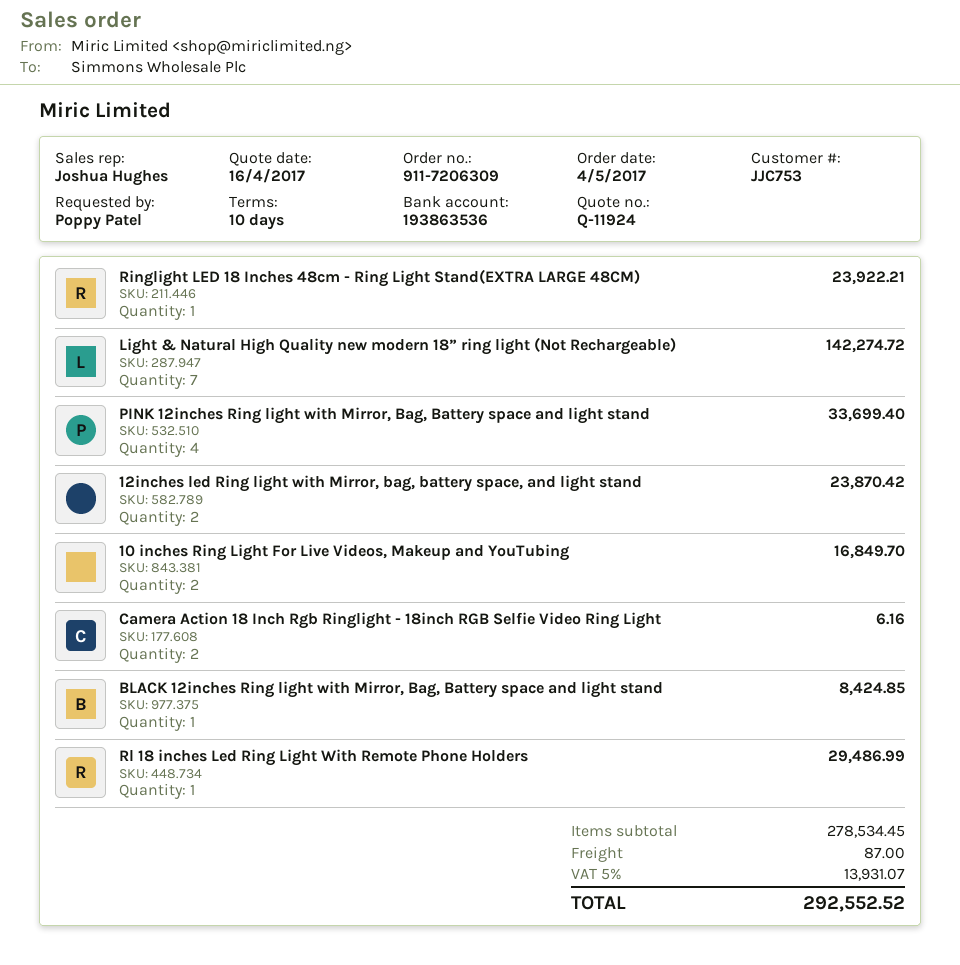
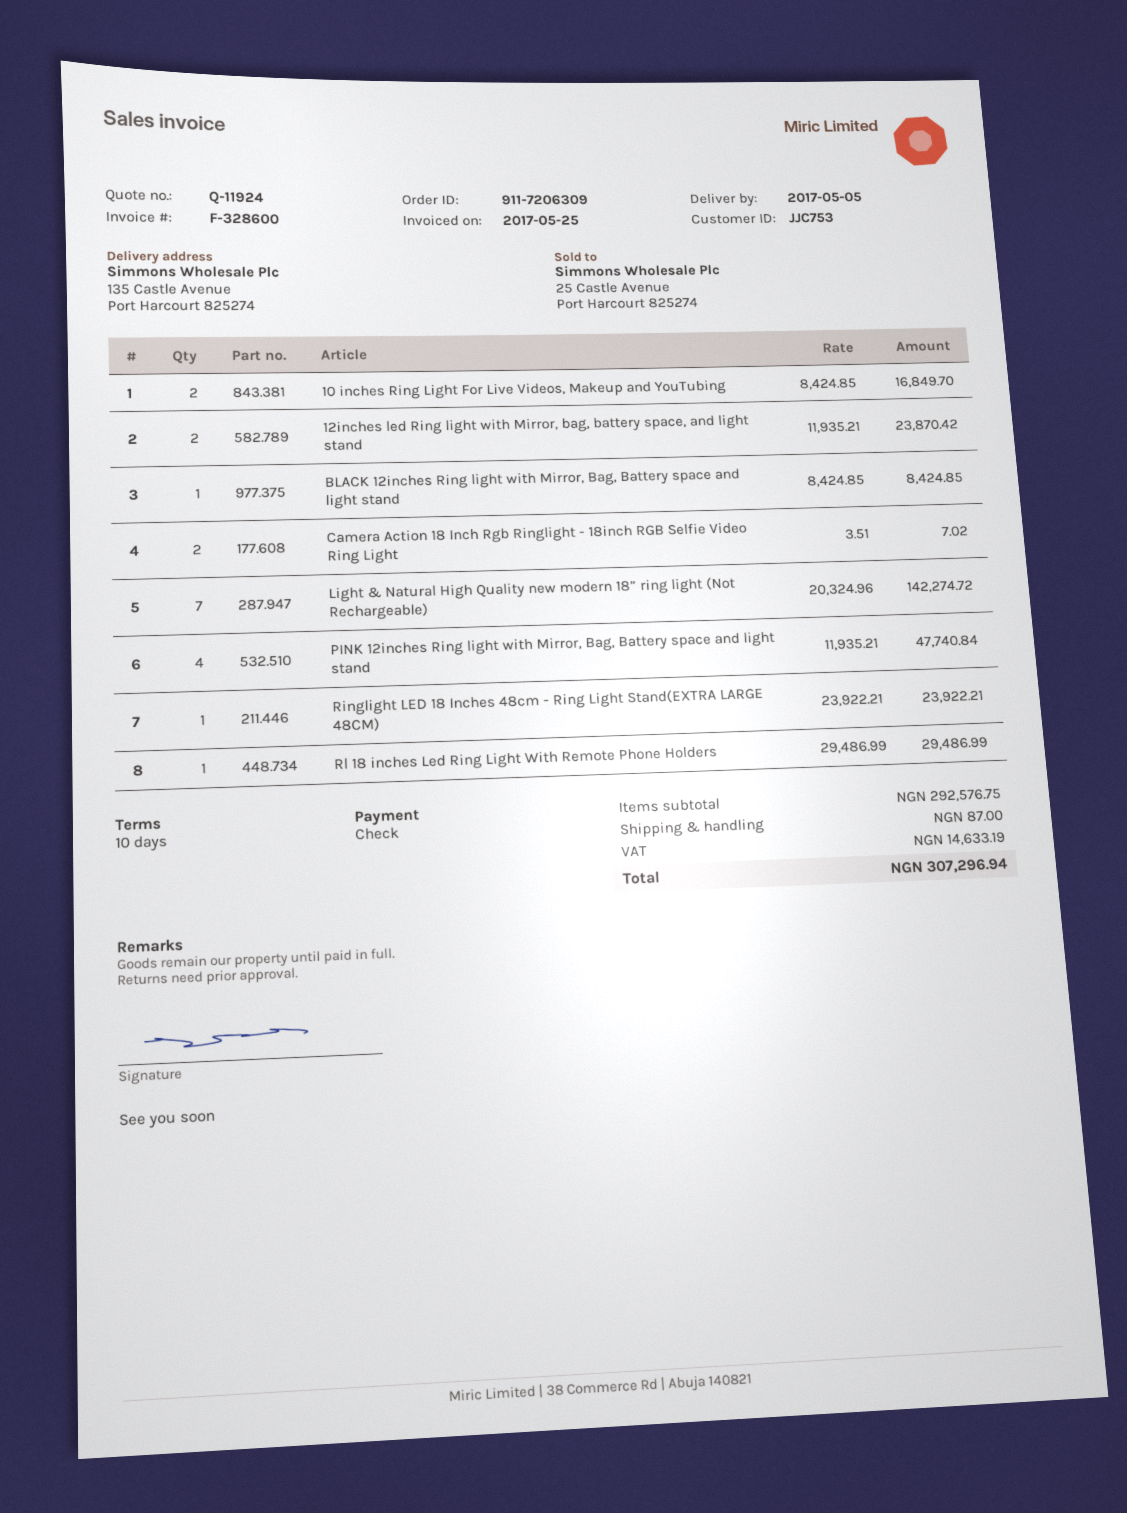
PINK 12inches Ring light with Mirror, Bag, Battery space and light stand: 4 for 33699.40 -> 4 for 47740.84
Camera Action 18 Inch Rgb Ringlight - 18inch RGB Selfie Video Ring Light: 2 for 6.16 -> 2 for 7.02
subtotal: 278534.45 -> 292576.75
tax: 13931.07 -> 14633.19
total: 292552.52 -> 307296.94

